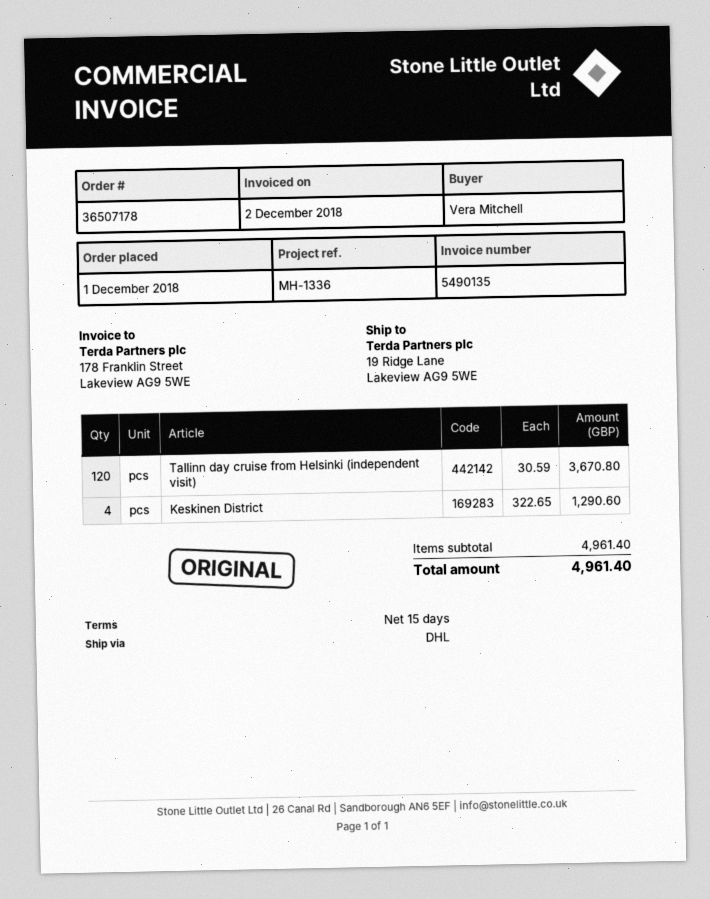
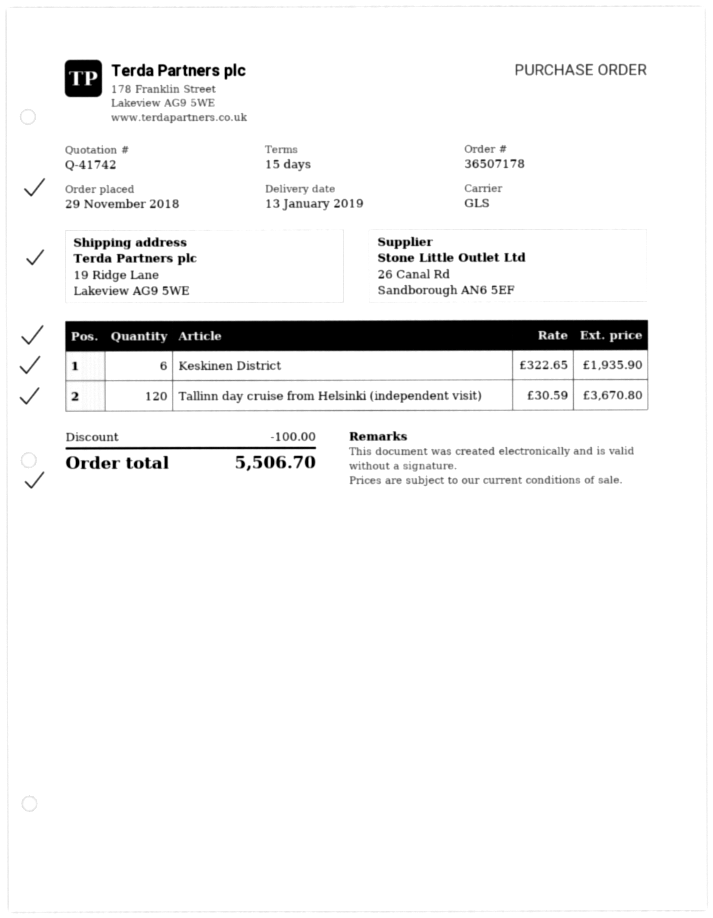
order date: 2018-12-01 -> 2018-11-29
shipping method: DHL -> GLS
Keskinen District: 4 x 322.65 = 1290.60 -> 6 x 322.65 = 1935.90
discount: none -> 100.00
total: 4961.40 -> 5506.70

